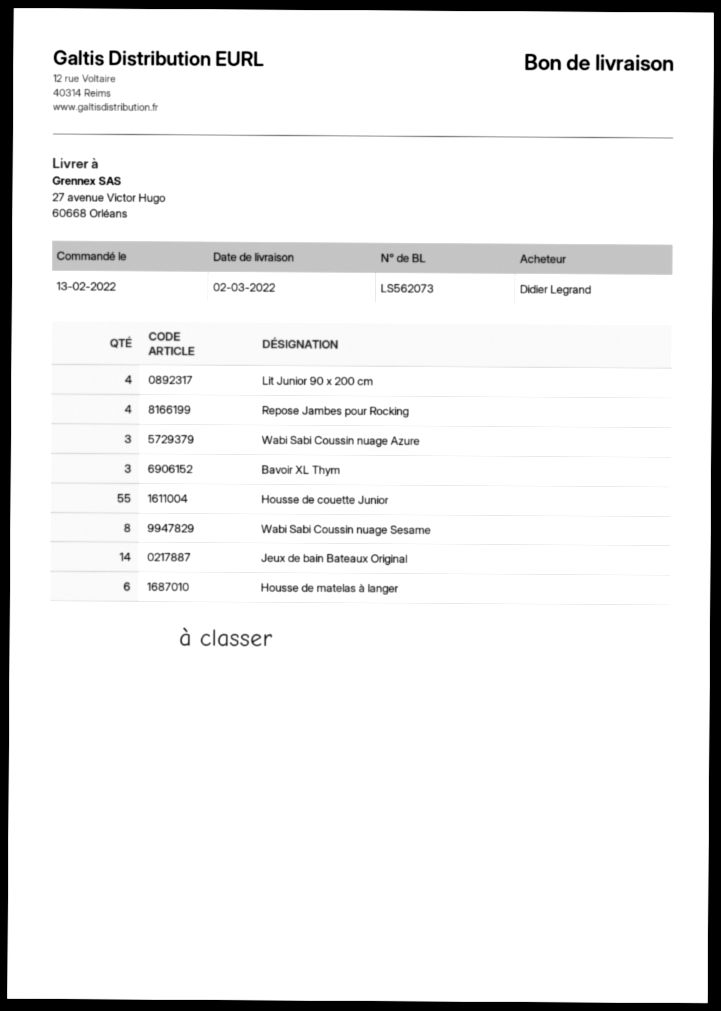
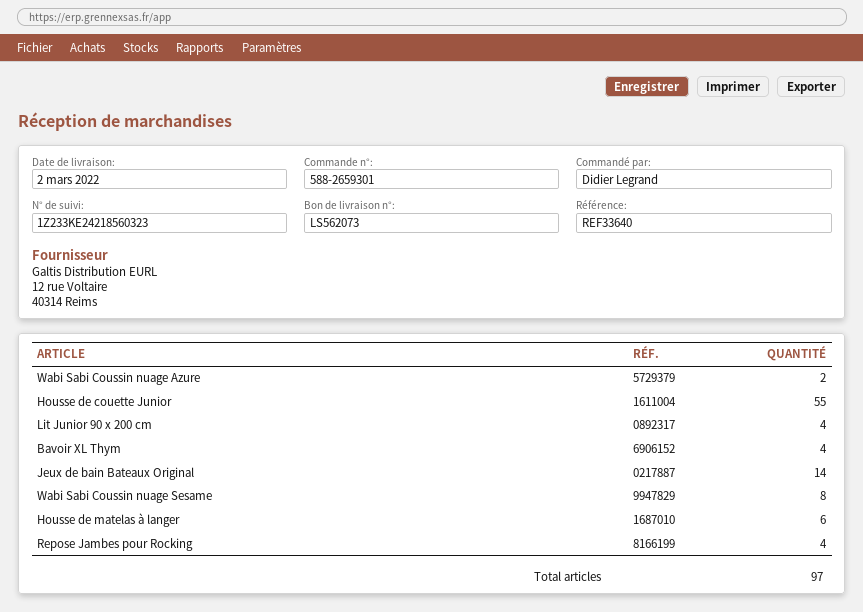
Wabi Sabi Coussin nuage Azure: 3 -> 2
Bavoir XL Thym: 3 -> 4

